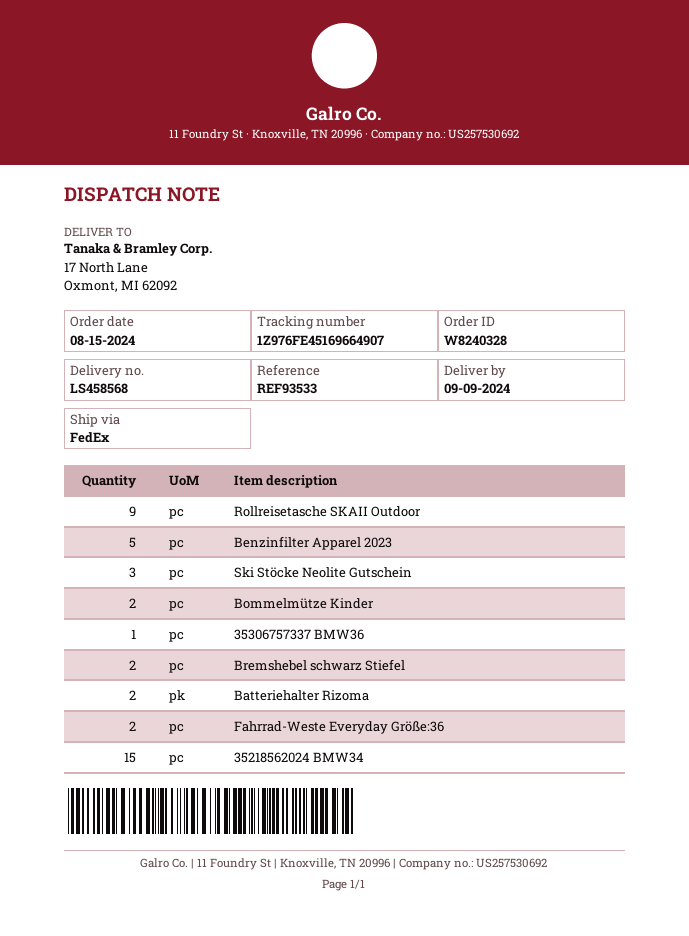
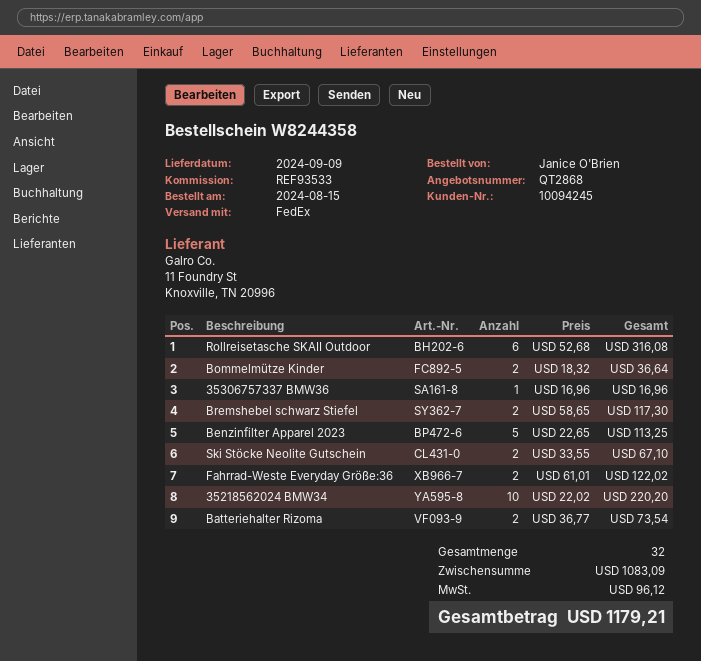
order number: W8240328 -> W8244358
Rollreisetasche SKAII Outdoor: 9 -> 6
Ski Stöcke Neolite Gutschein: 3 -> 2
35218562024 BMW34: 15 -> 10

